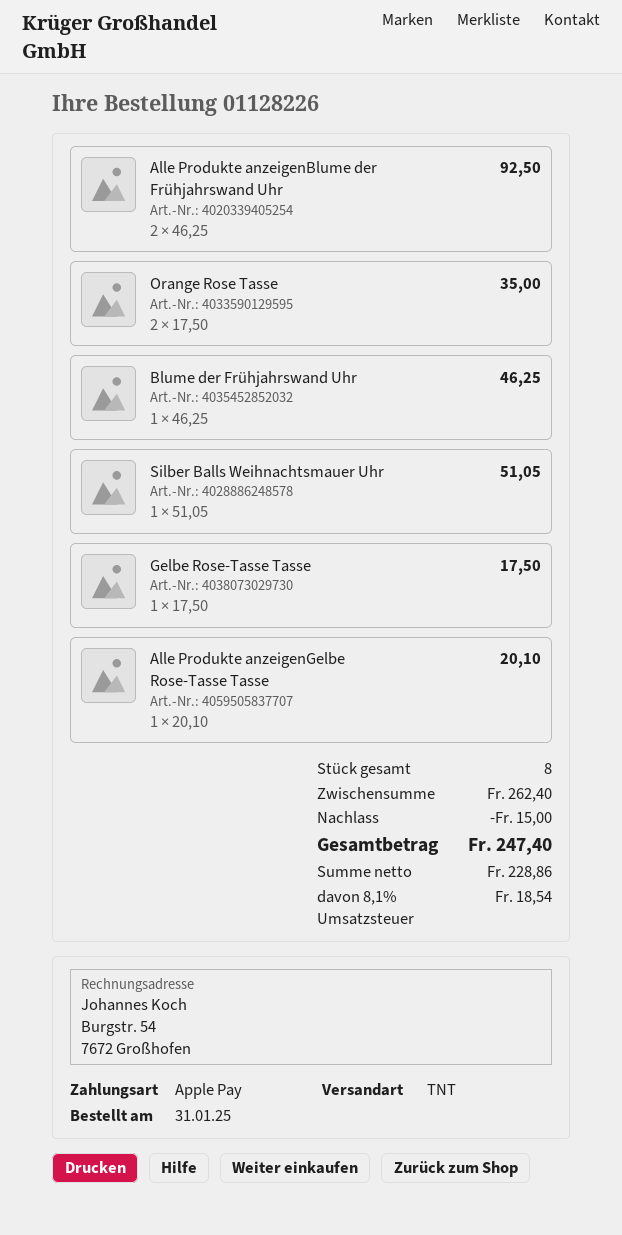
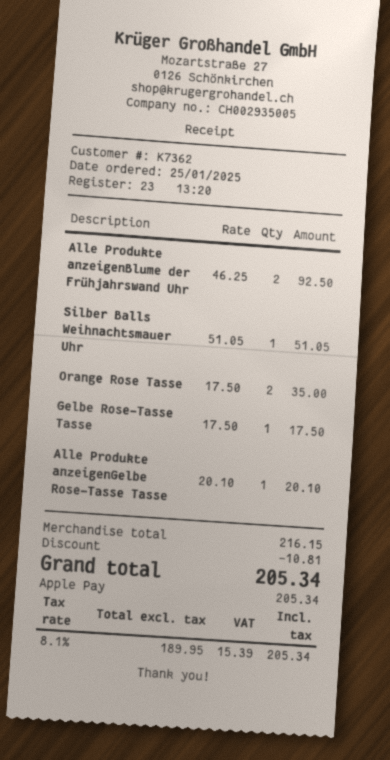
order date: 2025-01-31 -> 2025-01-25
Blume der Frühjahrswand Uhr: 1 x 46.25 = 46.25 -> none
subtotal: 262.40 -> 216.15
discount: 15.00 -> 10.81
net: 228.86 -> 189.95
tax: 8.1% = 18.54 -> 8.1% = 15.39
total: 247.40 -> 205.34

